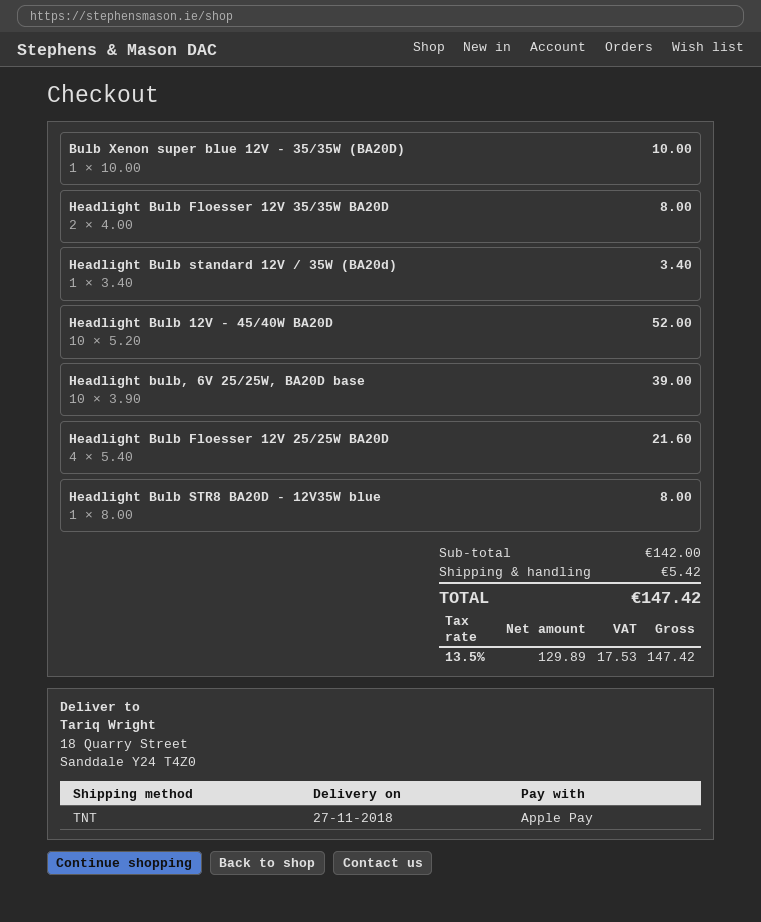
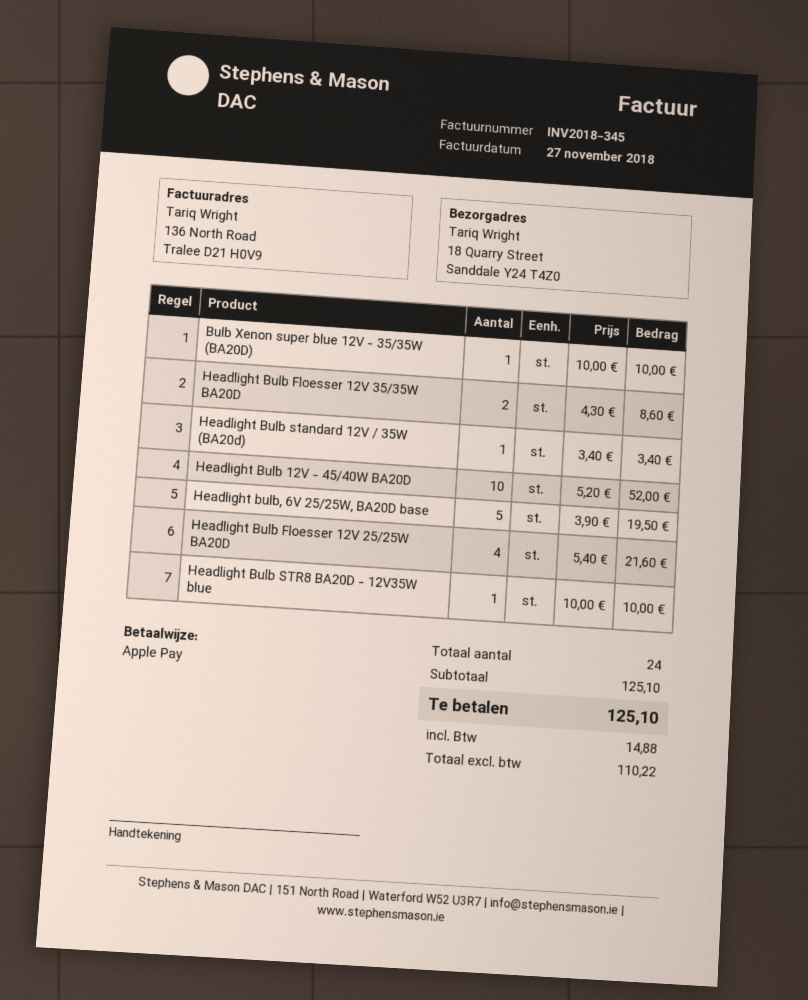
Headlight Bulb Floesser 12V 35/35W BA20D: 2 x 4.00 = 8.00 -> 2 x 4.30 = 8.60
Headlight bulb, 6V 25/25W, BA20D base: 10 x 3.90 = 39.00 -> 5 x 3.90 = 19.50
Headlight Bulb STR8 BA20D - 12V35W blue: 1 x 8.00 = 8.00 -> 1 x 10.00 = 10.00
subtotal: 142.00 -> 125.10
shipping: 5.42 -> none
net: 129.89 -> 110.22
tax: 17.53 -> 14.88
total: 147.42 -> 125.10

